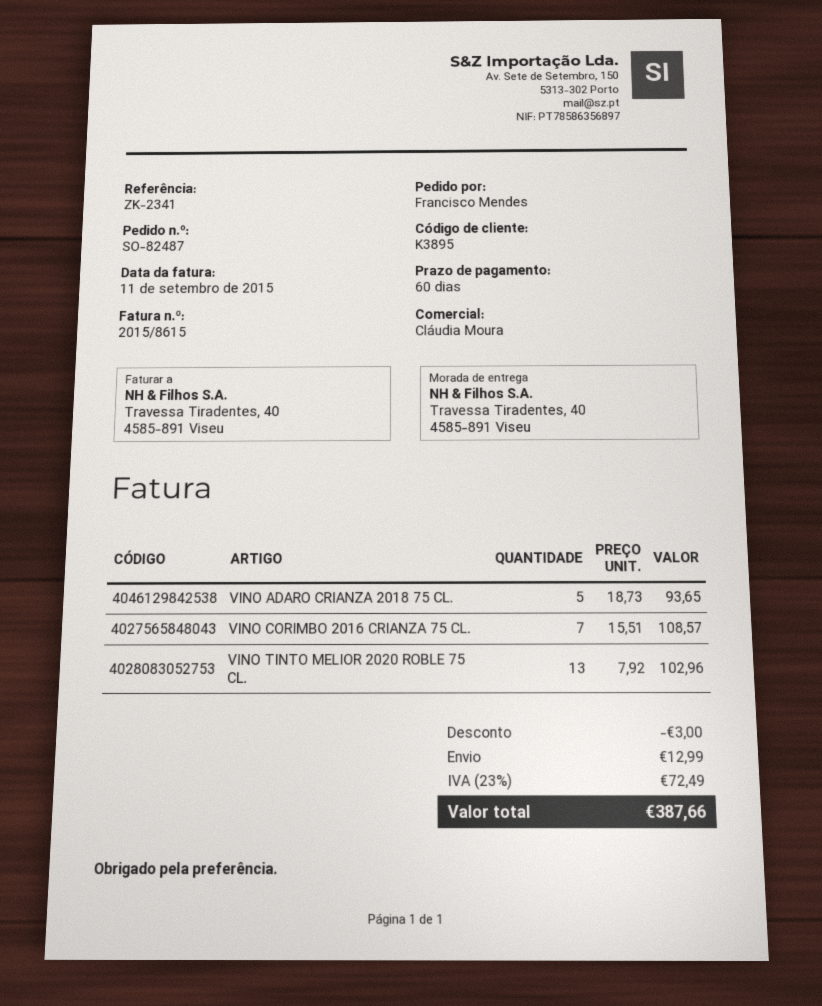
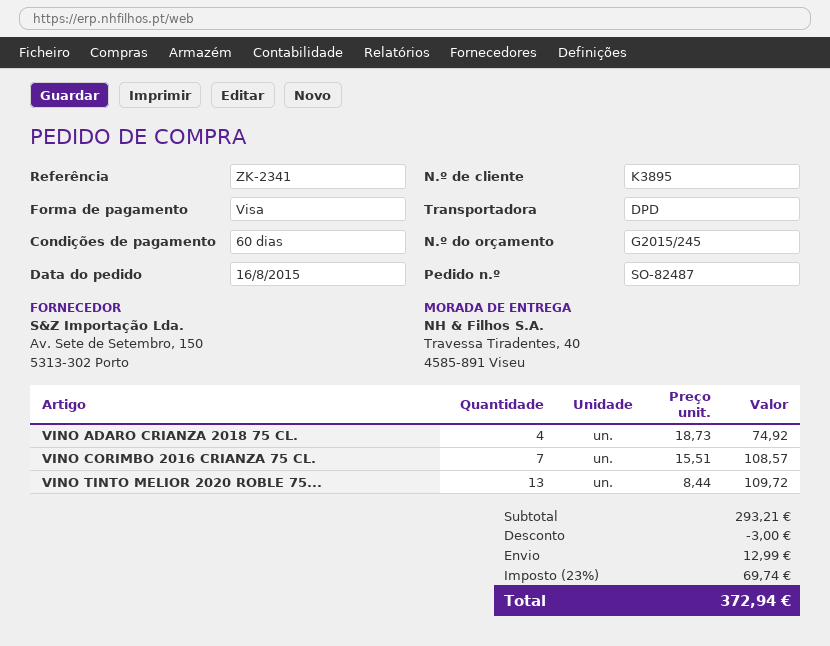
VINO ADARO CRIANZA 2018 75 CL.: 5 x 18.73 = 93.65 -> 4 x 18.73 = 74.92
VINO TINTO MELIOR 2020 ROBLE 75 CL.: 13 x 7.92 = 102.96 -> 13 x 8.44 = 109.72
tax: 23% = 72.49 -> 23% = 69.74
total: 387.66 -> 372.94

